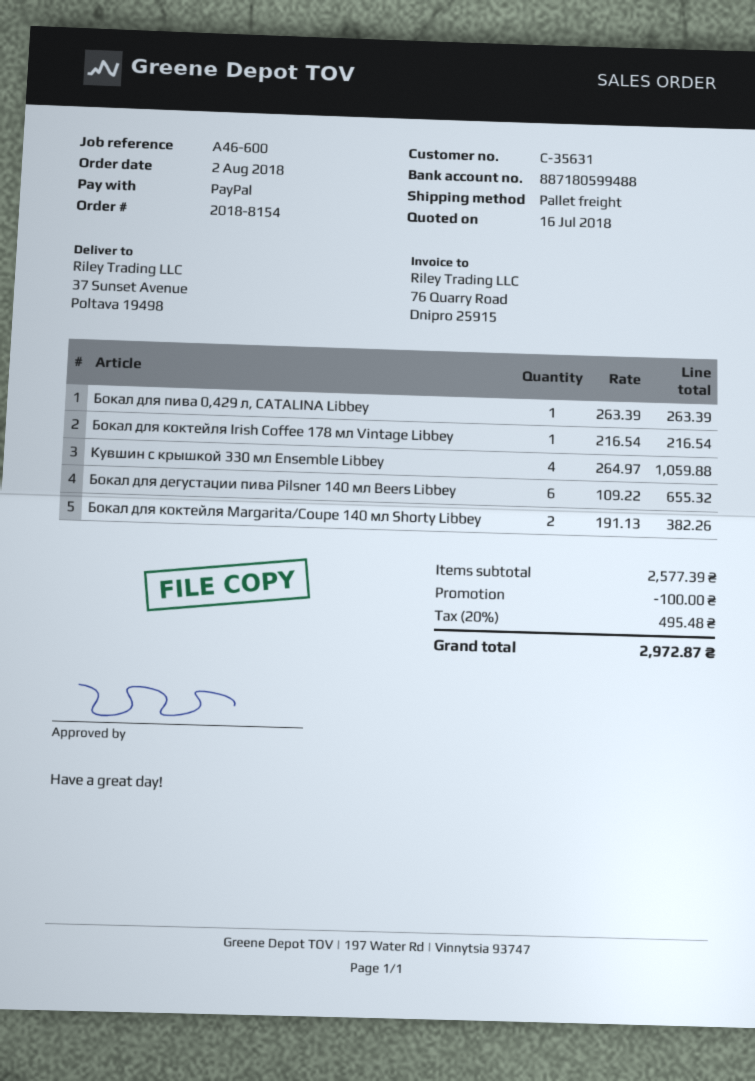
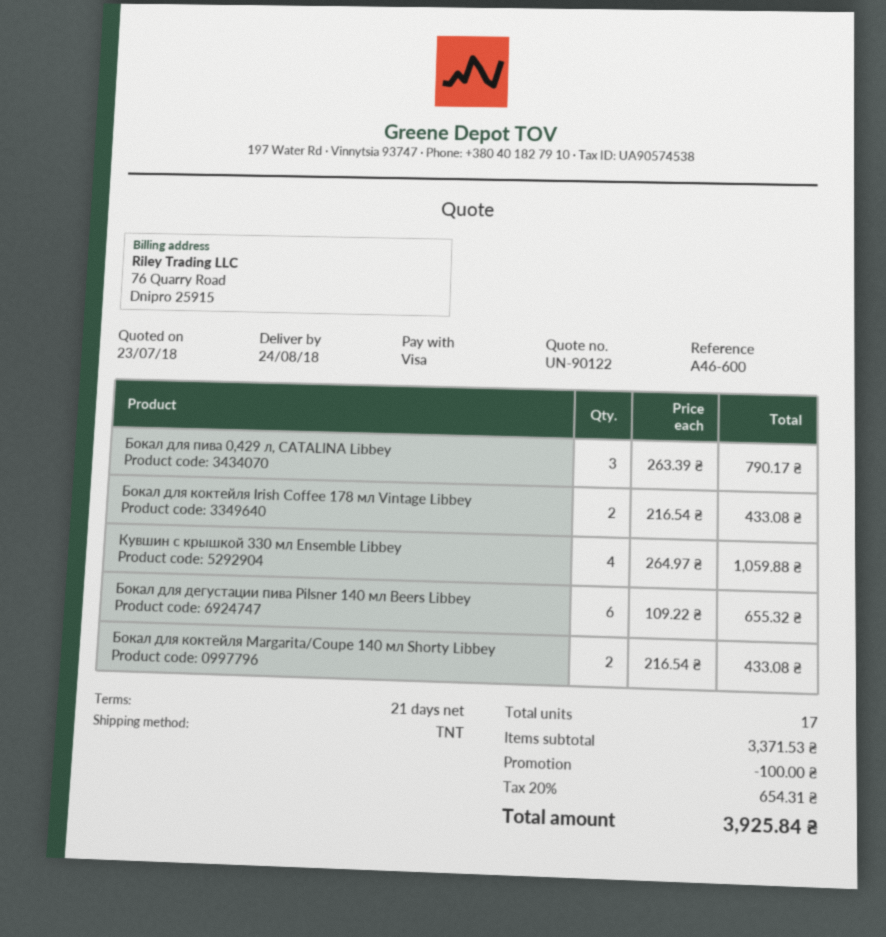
quote date: 2018-07-16 -> 2018-07-23
payment method: PayPal -> Visa
shipping method: pallet freight -> TNT
Бокал для пива 0,429 л, CATALINA Libbey: 1 x 263.39 = 263.39 -> 3 x 263.39 = 790.17
Бокал для коктейля Irish Coffee 178 мл Vintage Libbey: 1 x 216.54 = 216.54 -> 2 x 216.54 = 433.08
Бокал для коктейля Margarita/Coupe 140 мл Shorty Libbey: 2 x 191.13 = 382.26 -> 2 x 216.54 = 433.08
subtotal: 2577.39 -> 3371.53
tax: 20% = 495.48 -> 20% = 654.31
total: 2972.87 -> 3925.84

